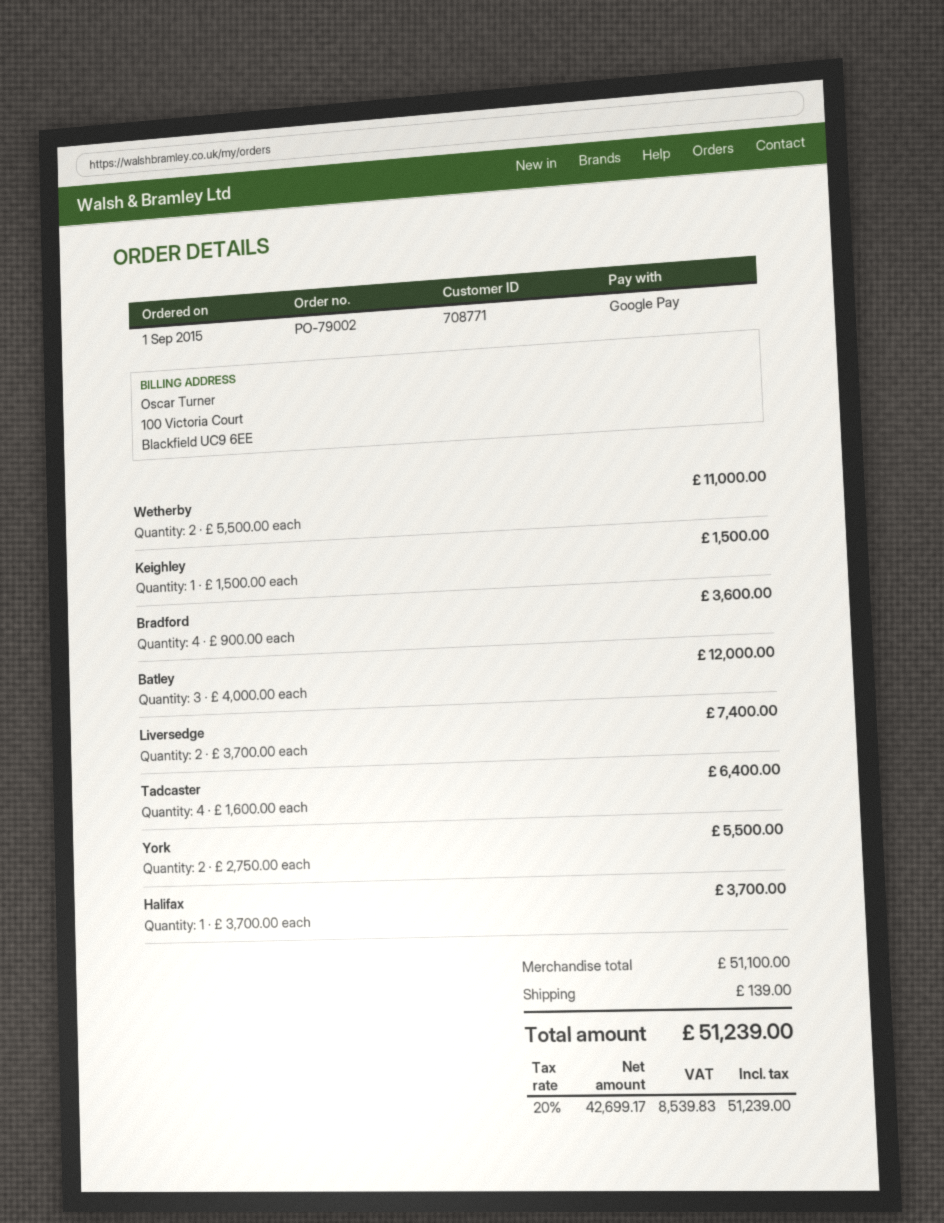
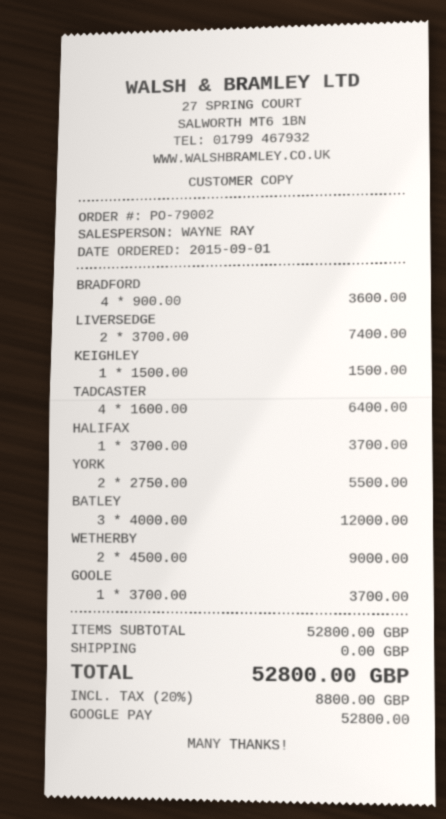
Wetherby: 2 x 5500.00 = 11000.00 -> 2 x 4500.00 = 9000.00
GOOLE: none -> 1 x 3700.00 = 3700.00
subtotal: 51100.00 -> 52800.00
shipping: 139.00 -> 0.00
tax: 20% = 8539.83 -> 20% = 8800.00
total: 51239.00 -> 52800.00

